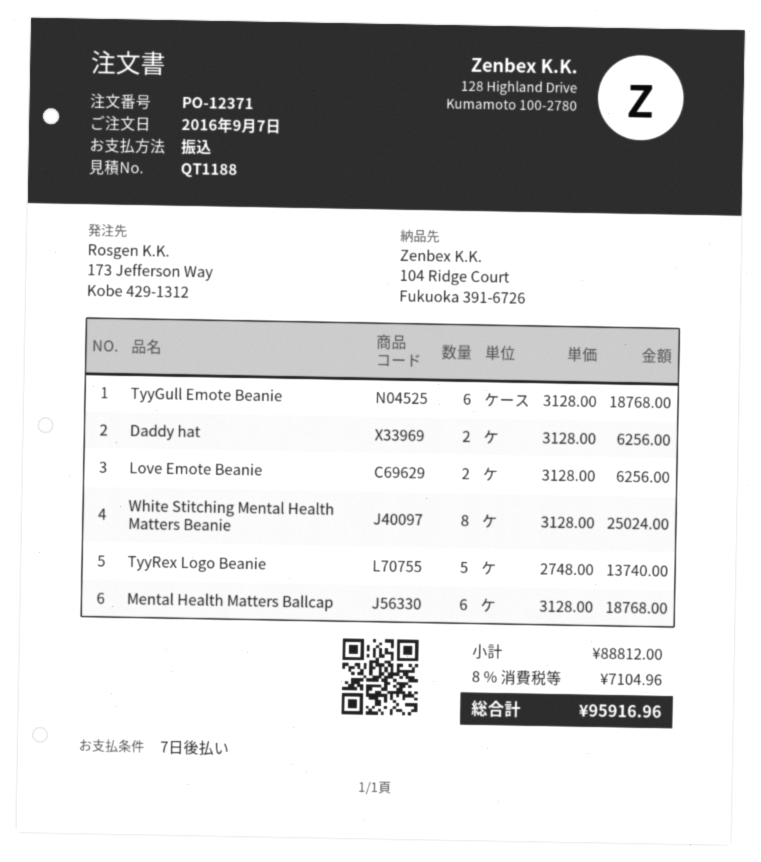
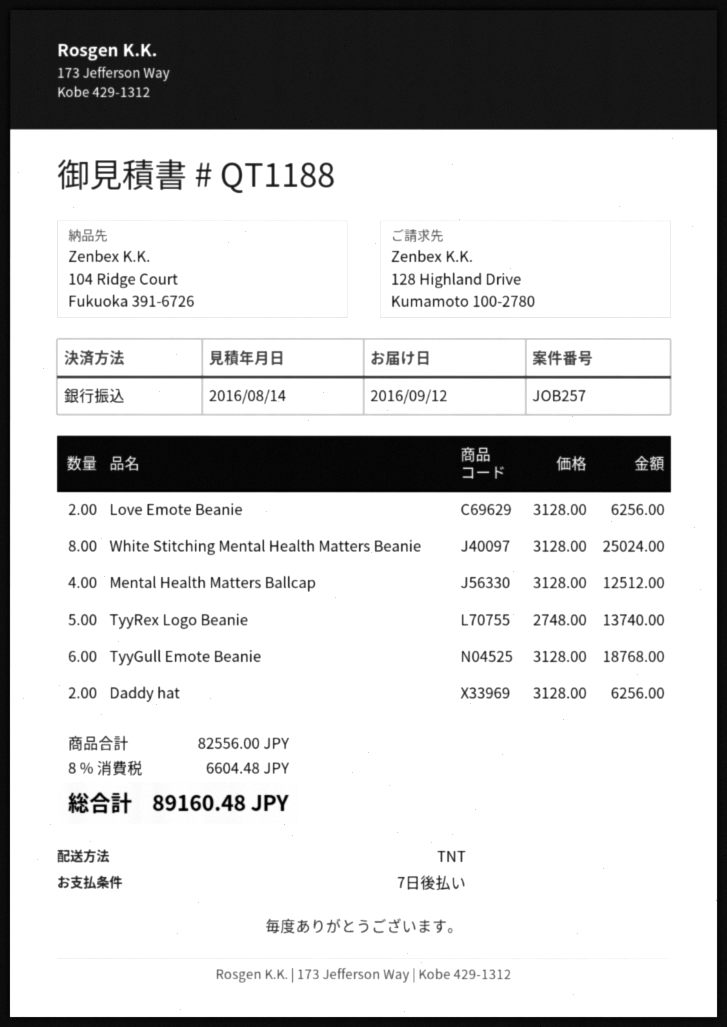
Mental Health Matters Ballcap: 6 x 3128.00 = 18768.00 -> 4 x 3128.00 = 12512.00
subtotal: 88812.00 -> 82556.00
tax: 8% = 7104.96 -> 8% = 6604.48
total: 95916.96 -> 89160.48

